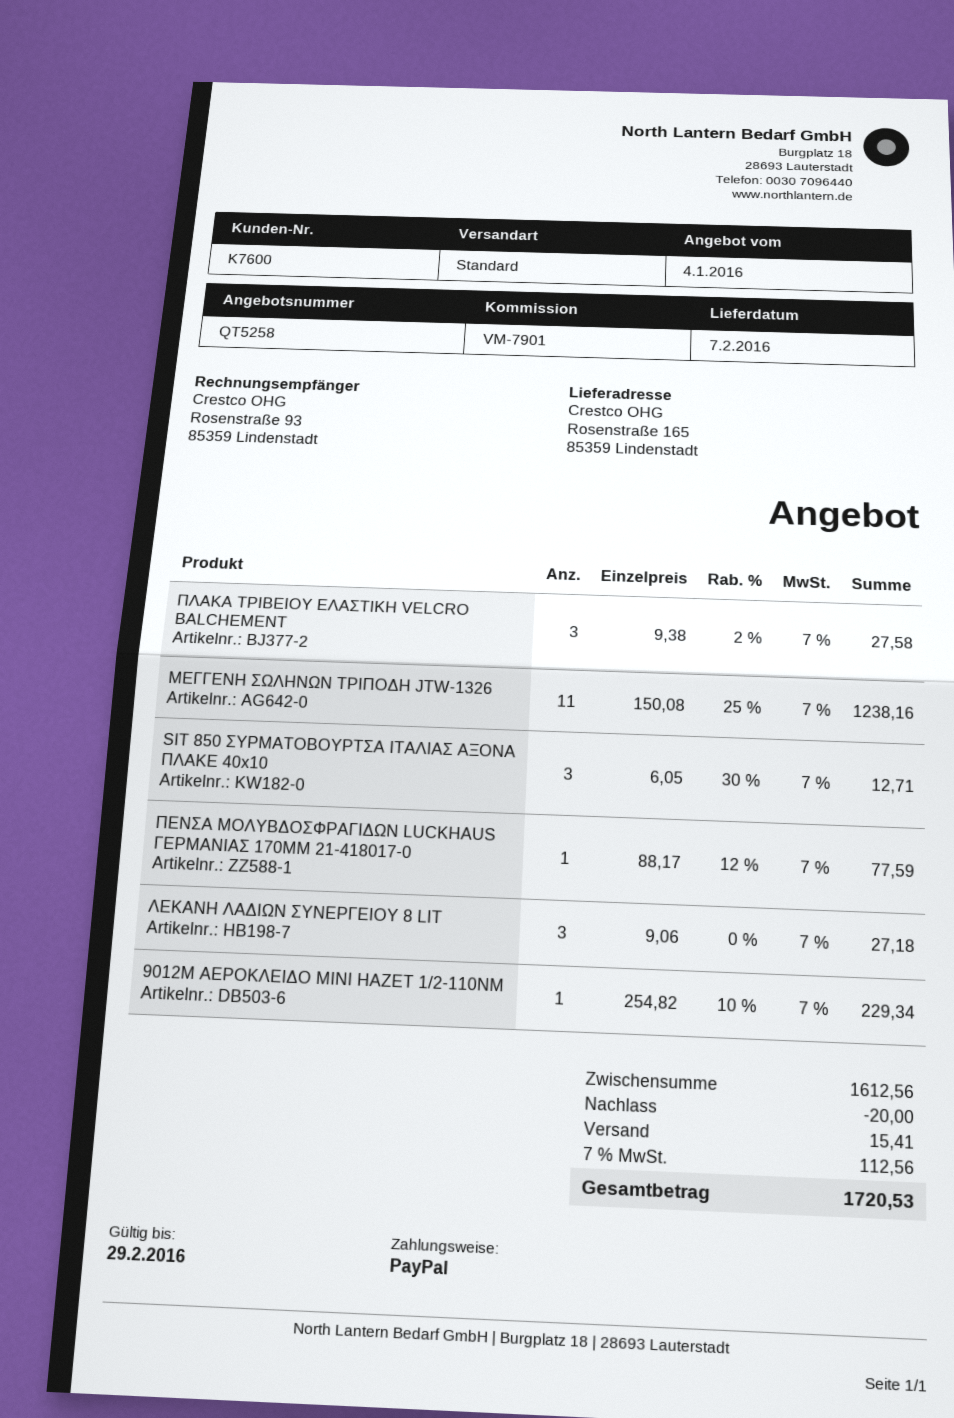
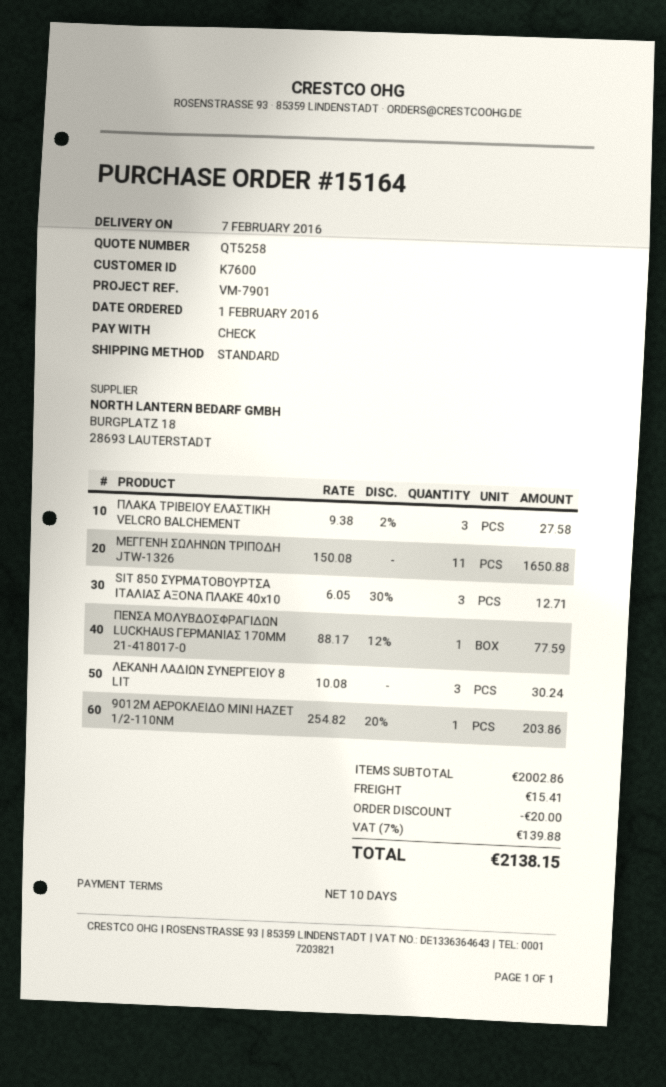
payment method: PayPal -> cheque
ΜΕΓΓΕΝΗ ΣΩΛΗΝΩΝ ΤΡΙΠΟΔΗ JTW-1326: 11 x 150.08 - 25% = 1238.16 -> 11 x 150.08 = 1650.88
ΛΕΚΑΝΗ ΛΑΔΙΩΝ ΣΥΝΕΡΓΕΙΟΥ 8 LIT: 3 x 9.06 = 27.18 -> 3 x 10.08 = 30.24
9012Μ ΑΕΡΟΚΛΕΙΔΟ ΜΙΝΙ HAZET 1/2-110NM: 1 x 254.82 - 10% = 229.34 -> 1 x 254.82 - 20% = 203.86
subtotal: 1612.56 -> 2002.86
tax: 7% = 112.56 -> 7% = 139.88
total: 1720.53 -> 2138.15

